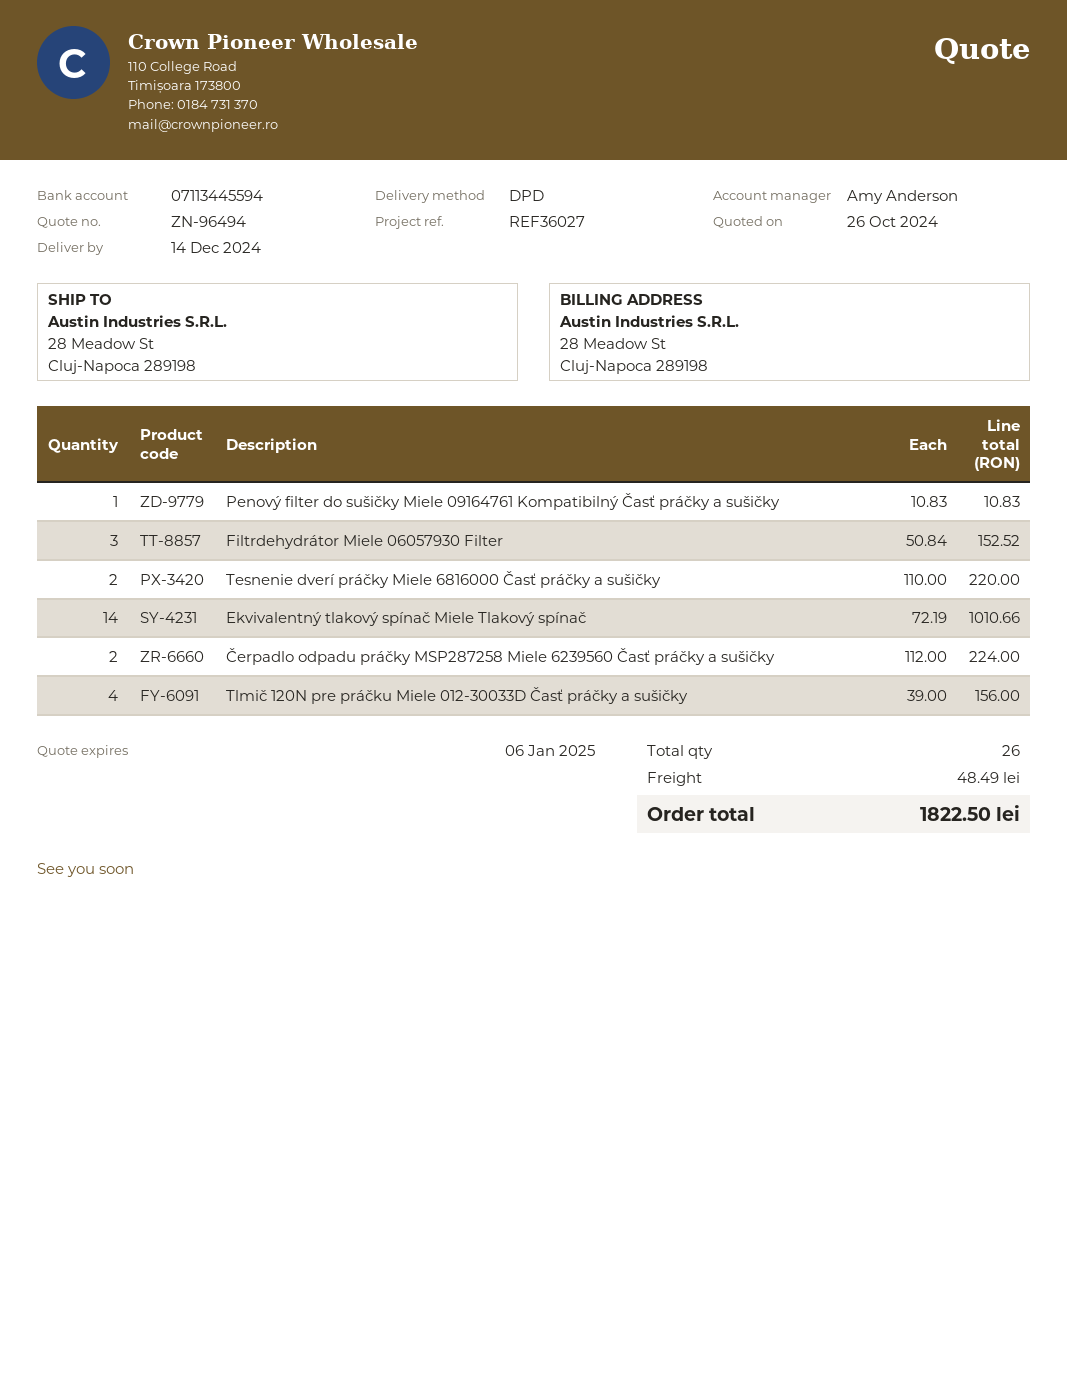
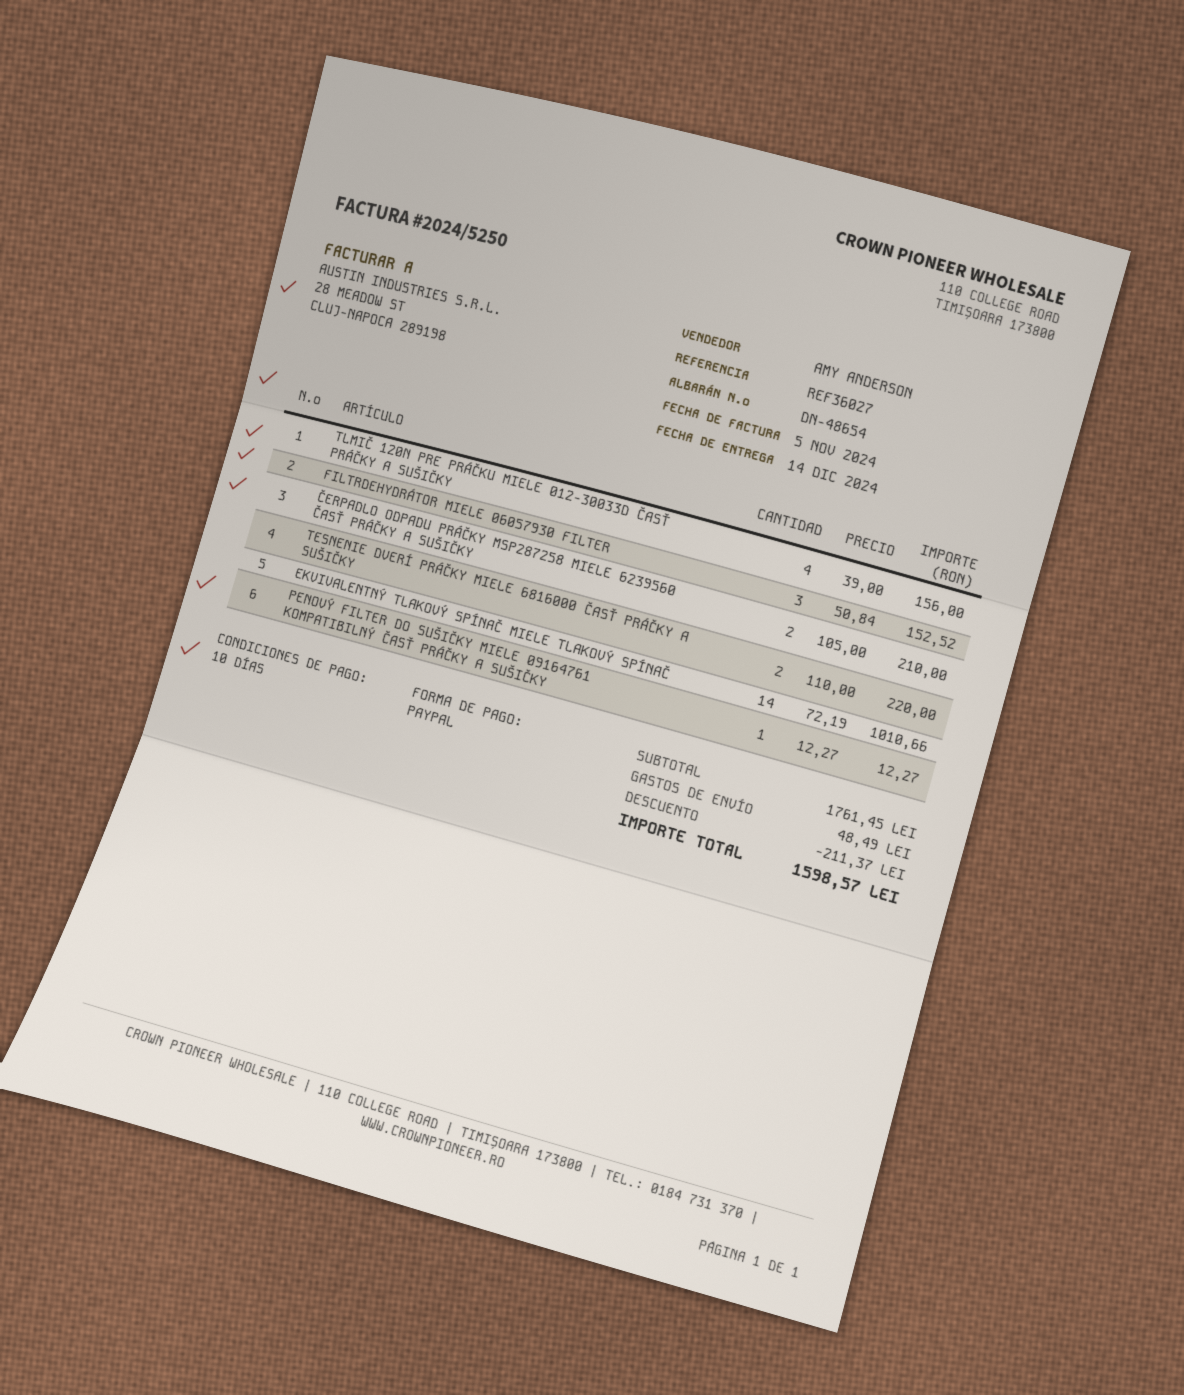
Penový filter do sušičky Miele 09164761 Kompatibilný Časť práčky a sušičky: 1 x 10.83 = 10.83 -> 1 x 12.27 = 12.27
Čerpadlo odpadu práčky MSP287258 Miele 6239560 Časť práčky a sušičky: 2 x 112.00 = 224.00 -> 2 x 105.00 = 210.00
discount: none -> 211.37
total: 1822.50 -> 1598.57

